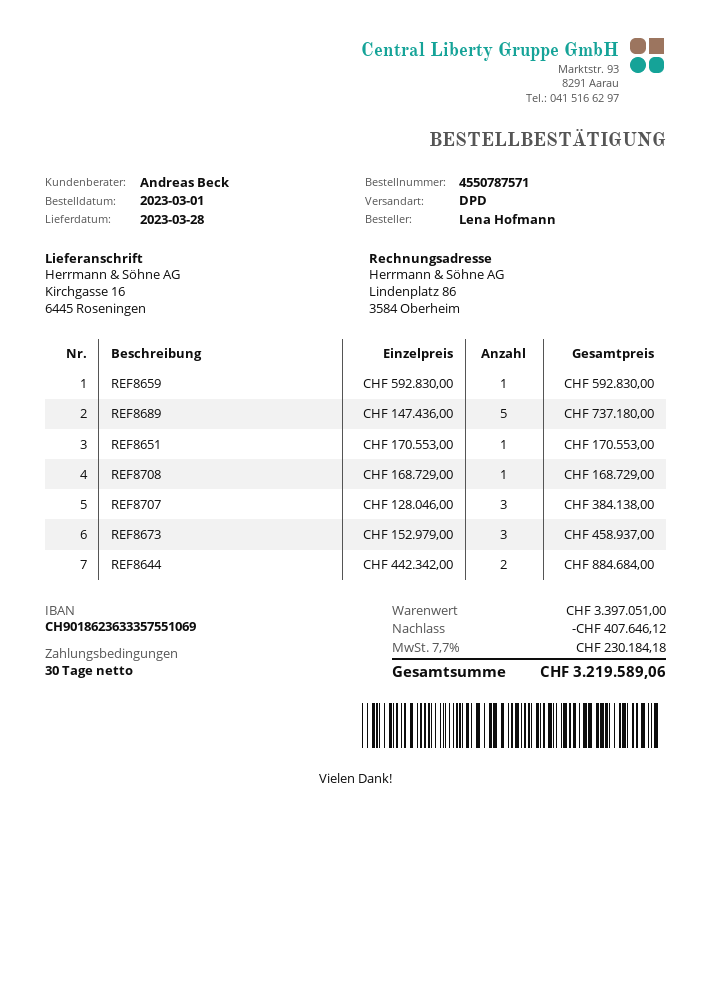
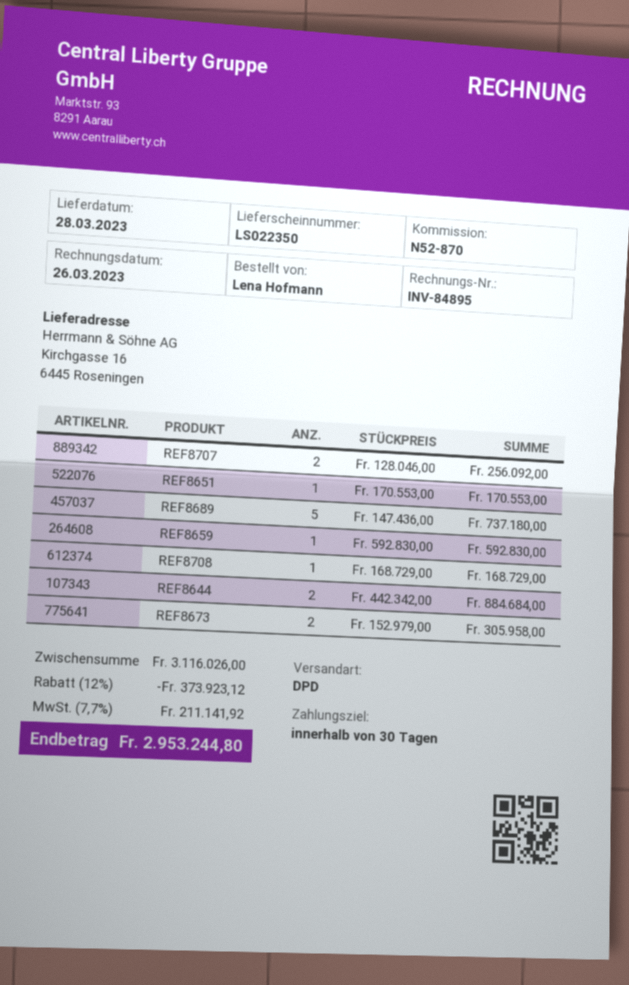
REF8707: 3 x 128046.00 = 384138.00 -> 2 x 128046.00 = 256092.00
REF8673: 3 x 152979.00 = 458937.00 -> 2 x 152979.00 = 305958.00
subtotal: 3397051.00 -> 3116026.00
discount: 407646.12 -> 373923.12
tax: 7.7% = 230184.18 -> 7.7% = 211141.92
total: 3219589.06 -> 2953244.80

